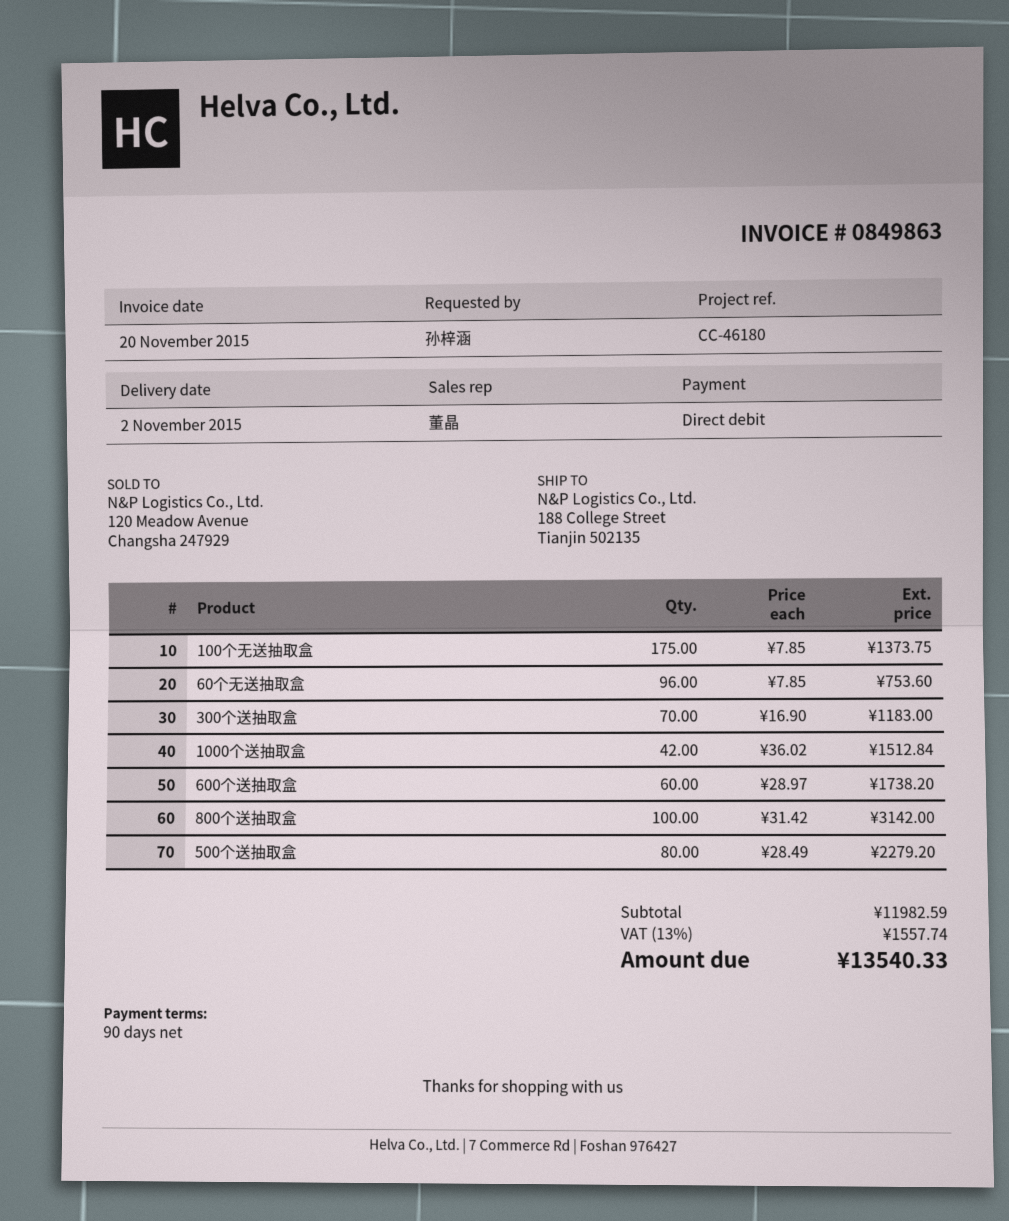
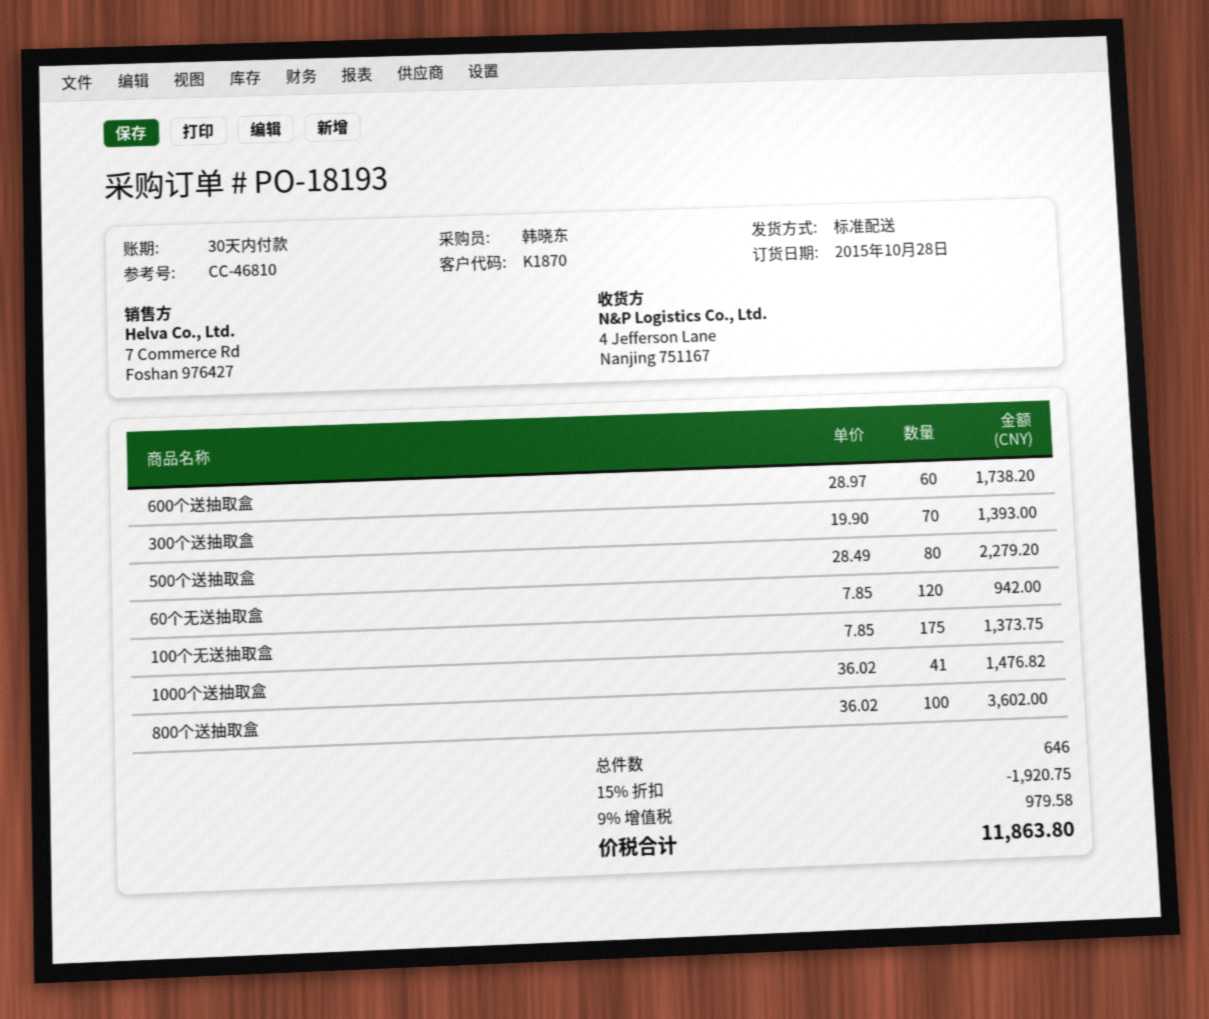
payment terms: 90 days -> 30 days
reference: CC-46180 -> CC-46810
ordered by: 孙梓涵 -> 韩晓东
ship to: 188 College Street, Tianjin 502135 -> 4 Jefferson Lane, Nanjing 751167
60个无送抽取盒: 96 x 7.85 = 753.60 -> 120 x 7.85 = 942.00
300个送抽取盒: 70 x 16.90 = 1183.00 -> 70 x 19.90 = 1393.00
1000个送抽取盒: 42 x 36.02 = 1512.84 -> 41 x 36.02 = 1476.82
800个送抽取盒: 100 x 31.42 = 3142.00 -> 100 x 36.02 = 3602.00
discount: none -> 15% = 1920.75
tax: 13% = 1557.74 -> 9% = 979.58
total: 13540.33 -> 11863.80

